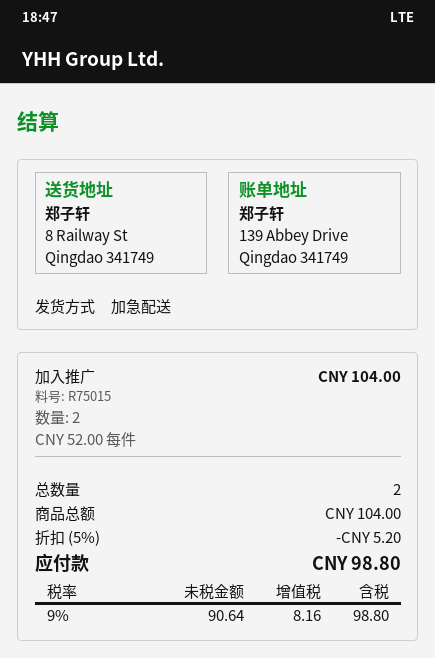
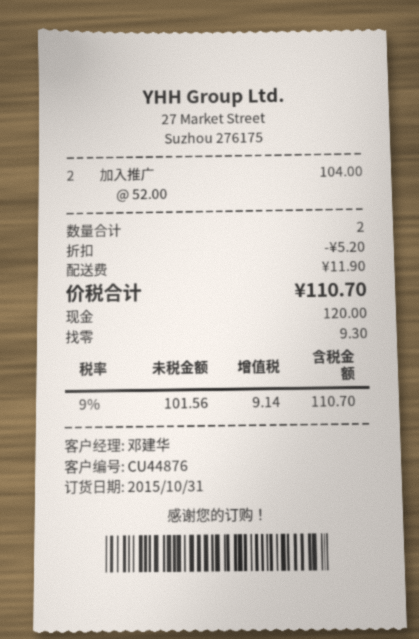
shipping: none -> 11.90
net: 90.64 -> 101.56
tax: 9% = 8.16 -> 9% = 9.14
total: 98.80 -> 110.70

